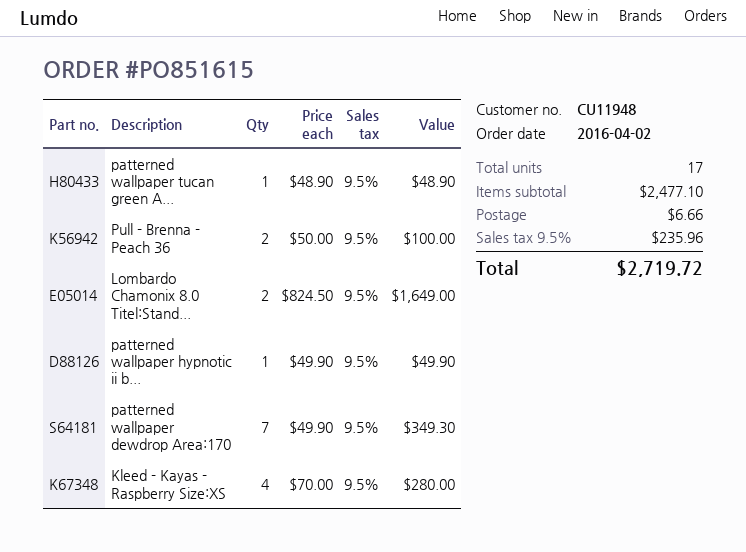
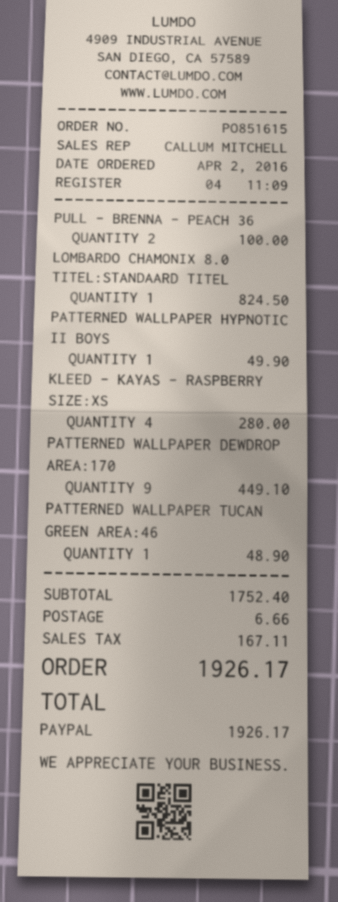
Lombardo Chamonix 8.0 Titel:Stand...: 2 for 1649.00 -> 1 for 824.50
patterned wallpaper dewdrop Area:170: 7 for 349.30 -> 9 for 449.10
subtotal: 2477.10 -> 1752.40
tax: 235.96 -> 167.11
total: 2719.72 -> 1926.17

